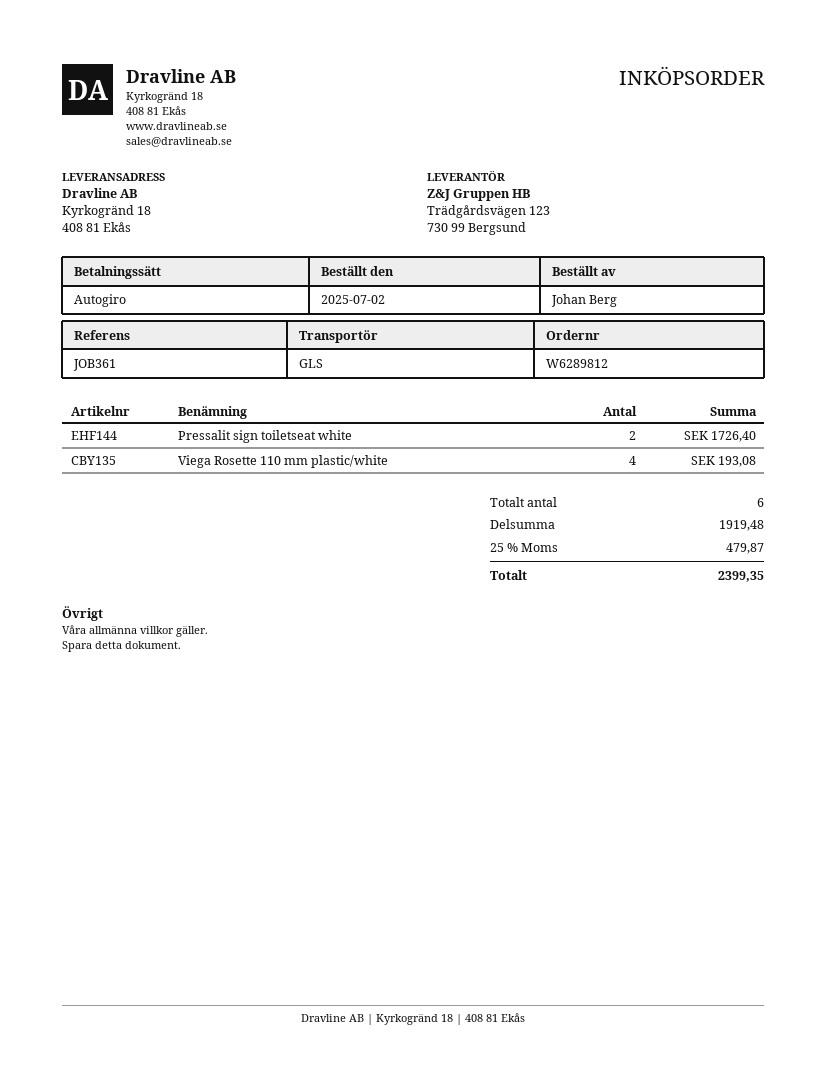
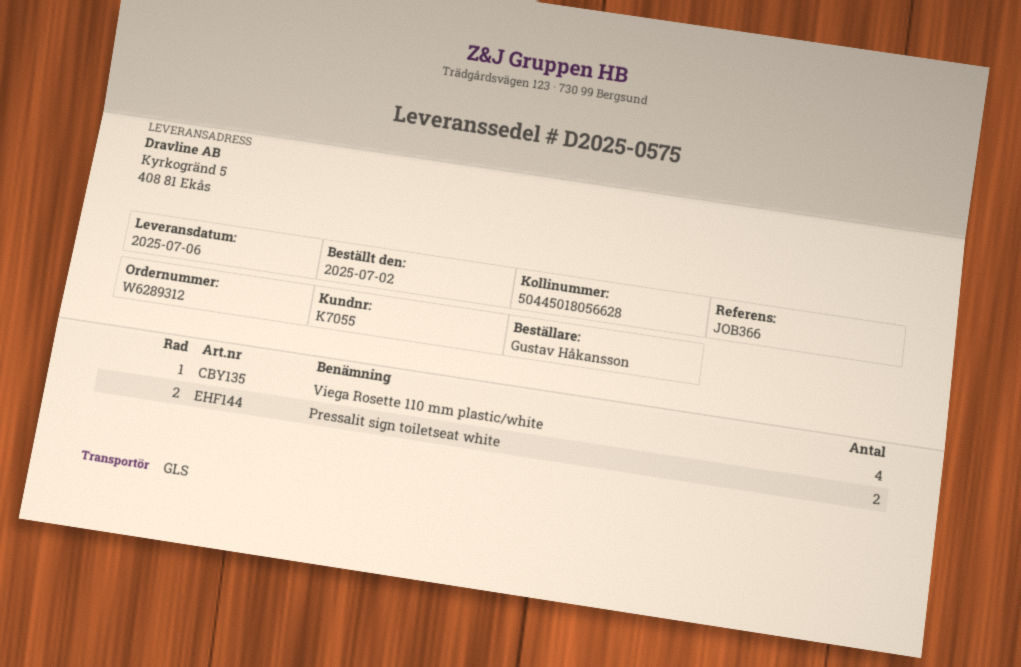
order number: W6289812 -> W6289312
reference: JOB361 -> JOB366
ordered by: Johan Berg -> Gustav Håkansson
ship to: Kyrkogränd 18, 408 81 Ekås -> Kyrkogränd 5, 408 81 Ekås

